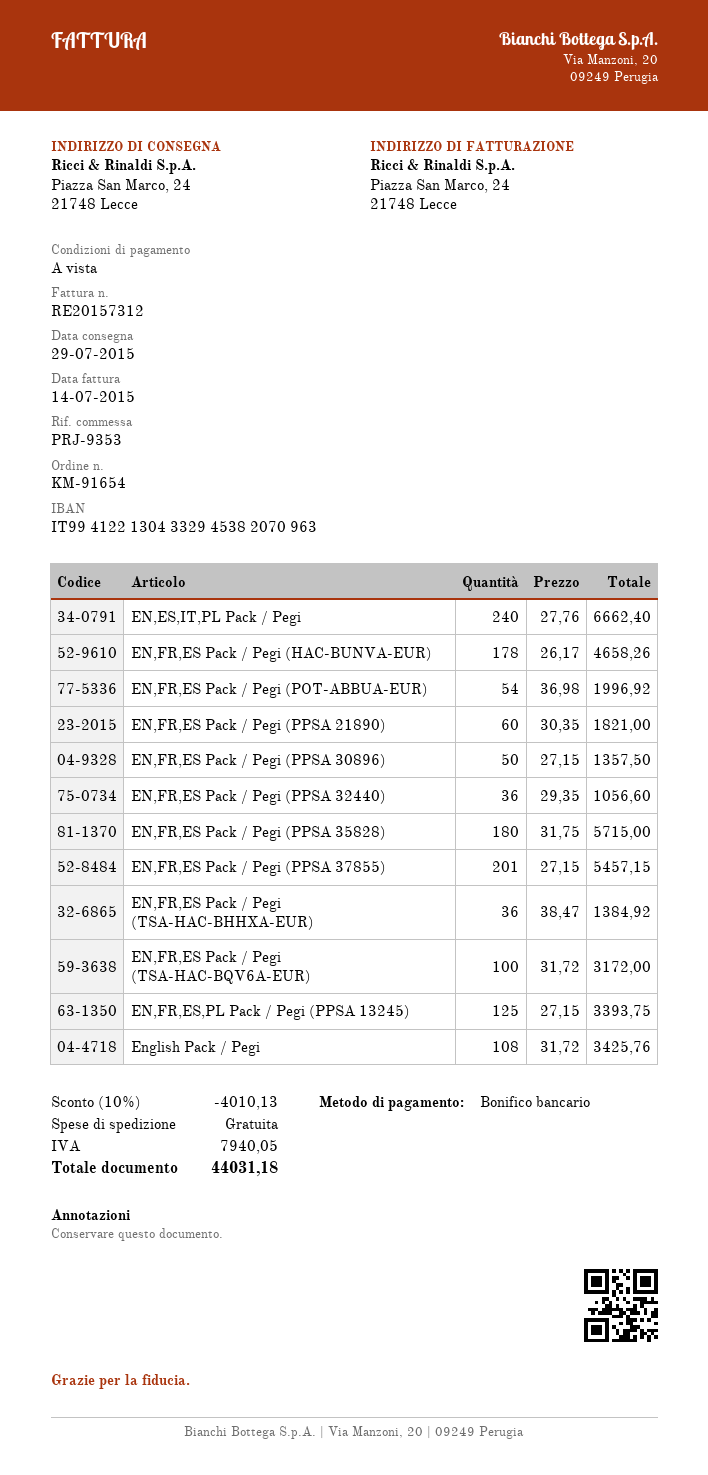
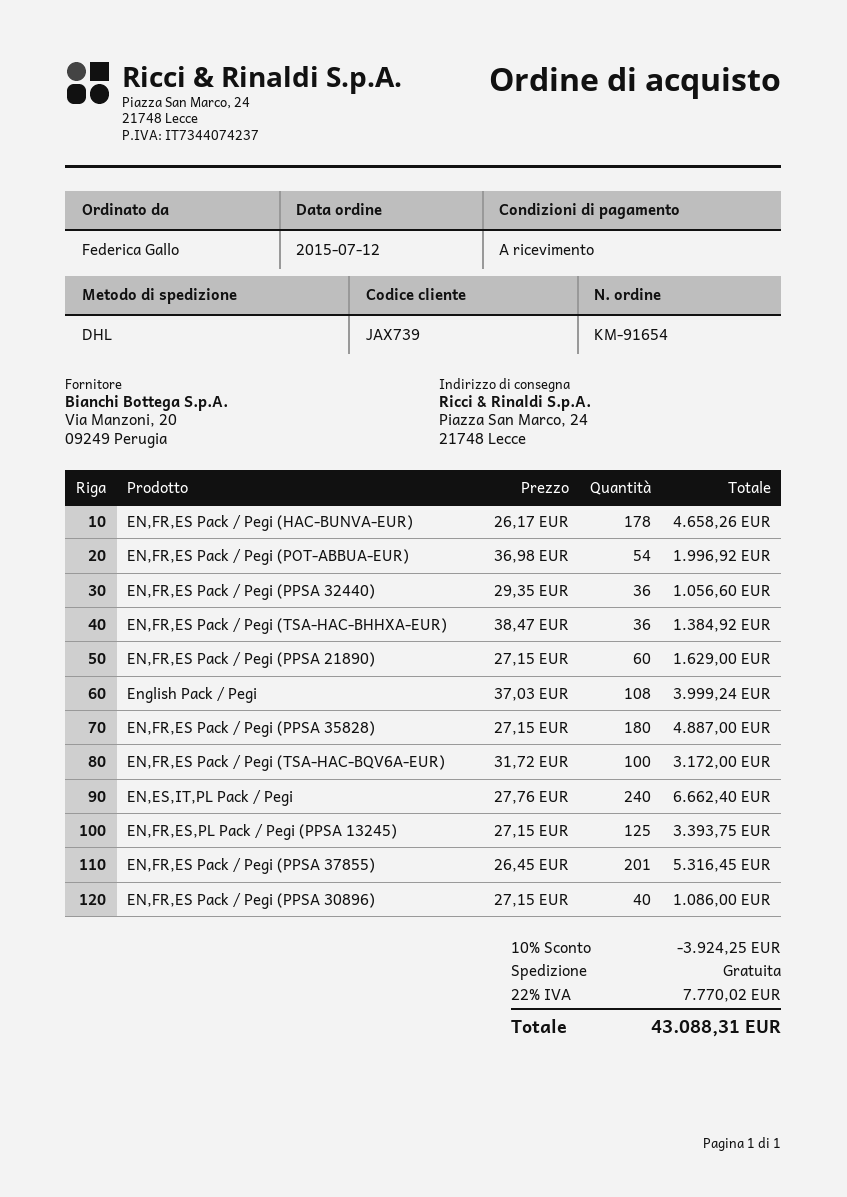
EN,FR,ES Pack / Pegi (PPSA 21890): 60 x 30.35 = 1821.00 -> 60 x 27.15 = 1629.00
EN,FR,ES Pack / Pegi (PPSA 30896): 50 x 27.15 = 1357.50 -> 40 x 27.15 = 1086.00
EN,FR,ES Pack / Pegi (PPSA 35828): 180 x 31.75 = 5715.00 -> 180 x 27.15 = 4887.00
EN,FR,ES Pack / Pegi (PPSA 37855): 201 x 27.15 = 5457.15 -> 201 x 26.45 = 5316.45
English Pack / Pegi: 108 x 31.72 = 3425.76 -> 108 x 37.03 = 3999.24
discount: 10% = 4010.13 -> 10% = 3924.25
tax: 7940.05 -> 7770.02
total: 44031.18 -> 43088.31

